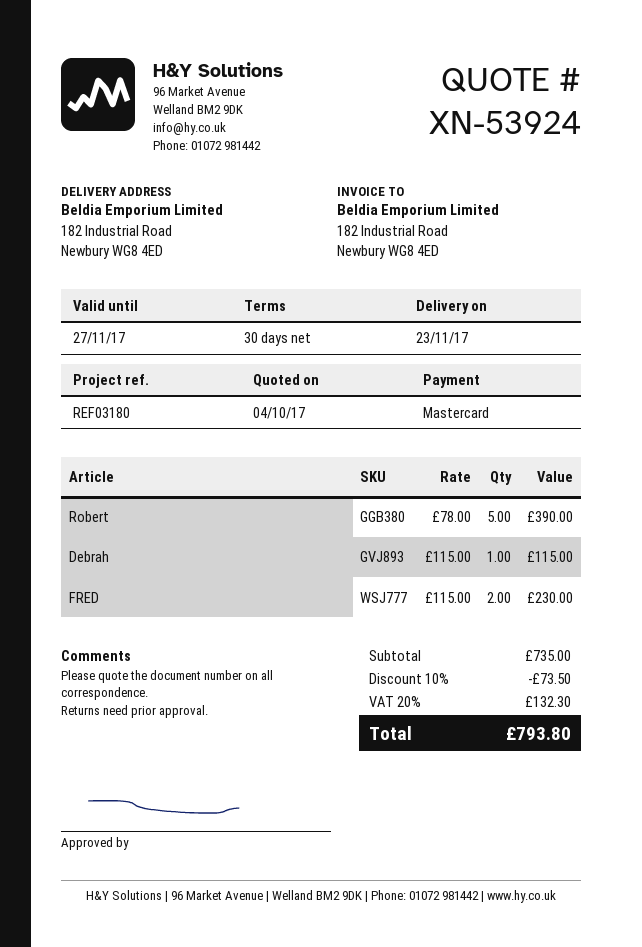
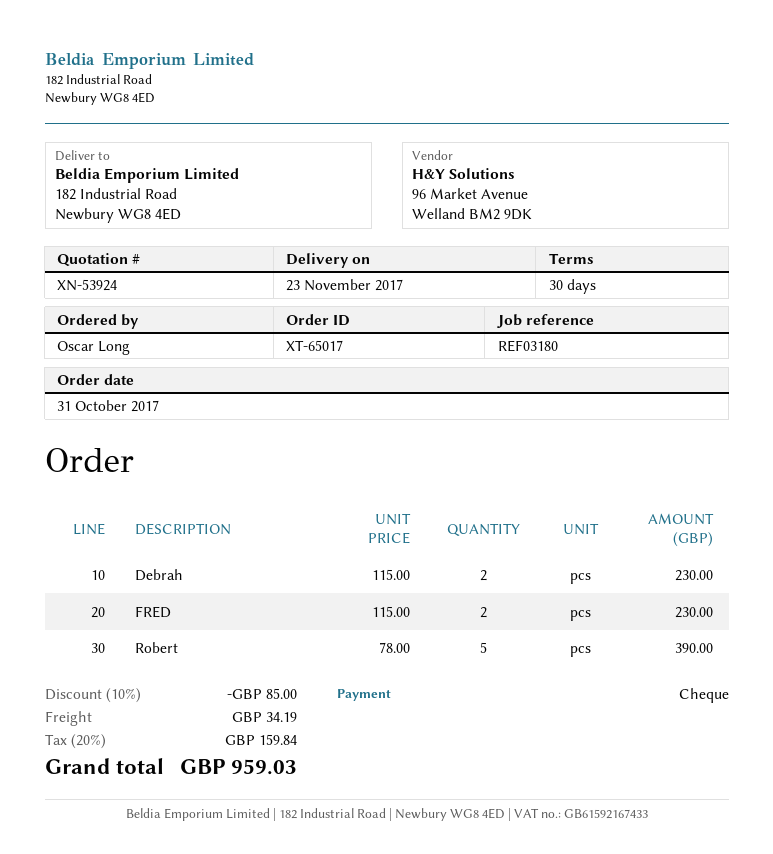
payment method: Mastercard -> cheque
Debrah: 1 x 115.00 = 115.00 -> 2 x 115.00 = 230.00
discount: 10% = 73.50 -> 10% = 85.00
shipping: none -> 34.19
tax: 20% = 132.30 -> 20% = 159.84
total: 793.80 -> 959.03

